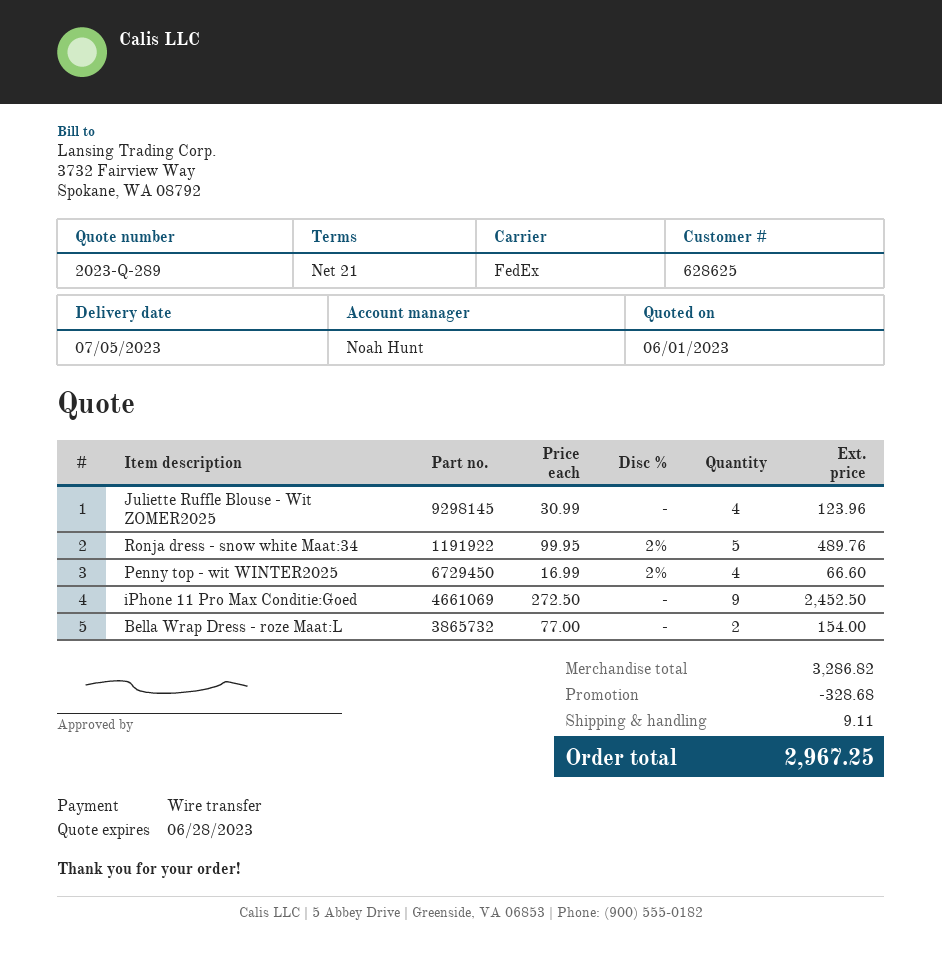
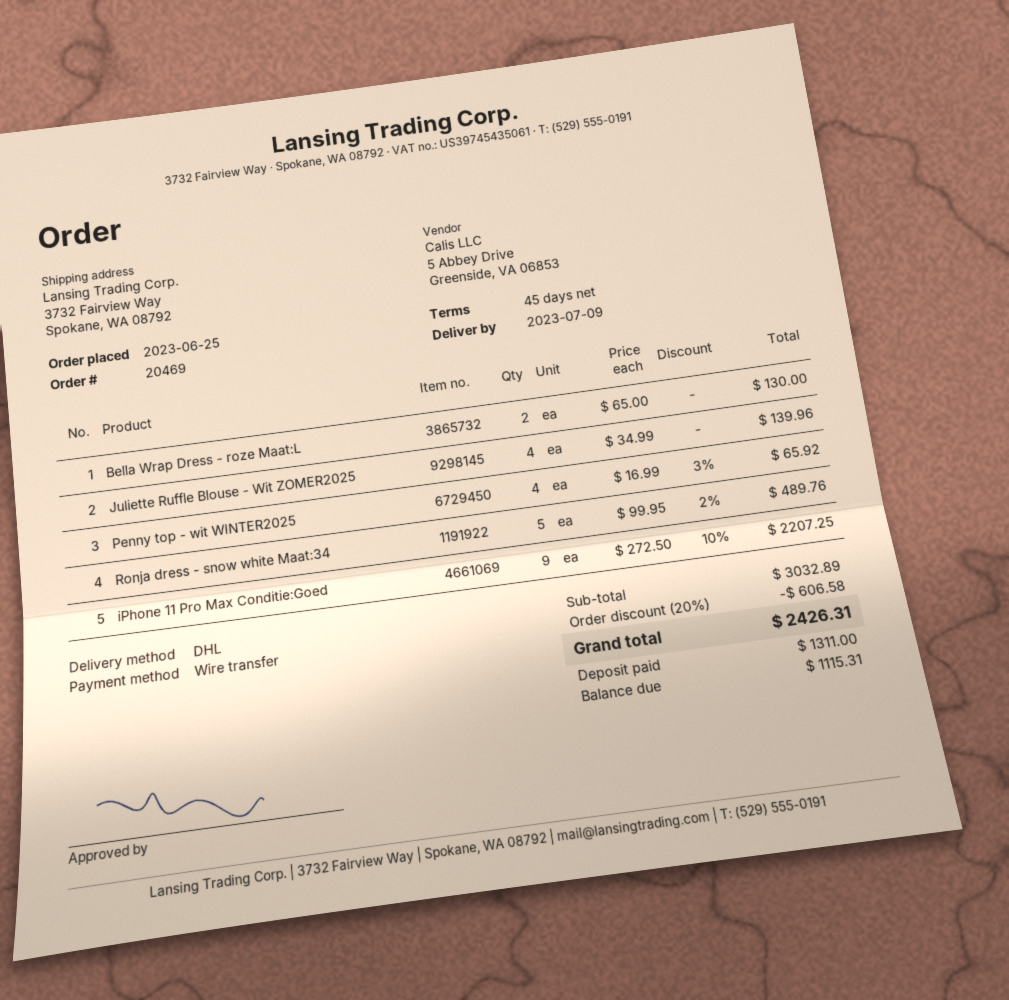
delivery date: 2023-07-05 -> 2023-07-09
payment terms: 21 days -> 45 days
shipping method: FedEx -> DHL
Juliette Ruffle Blouse - Wit ZOMER2025: 4 x 30.99 = 123.96 -> 4 x 34.99 = 139.96
Penny top - wit WINTER2025: 4 x 16.99 - 2% = 66.60 -> 4 x 16.99 - 3% = 65.92
iPhone 11 Pro Max Conditie:Goed: 9 x 272.50 = 2452.50 -> 9 x 272.50 - 10% = 2207.25
Bella Wrap Dress - roze Maat:L: 2 x 77.00 = 154.00 -> 2 x 65.00 = 130.00
subtotal: 3286.82 -> 3032.89
discount: 328.68 -> 606.58
shipping: 9.11 -> none
total: 2967.25 -> 2426.31

